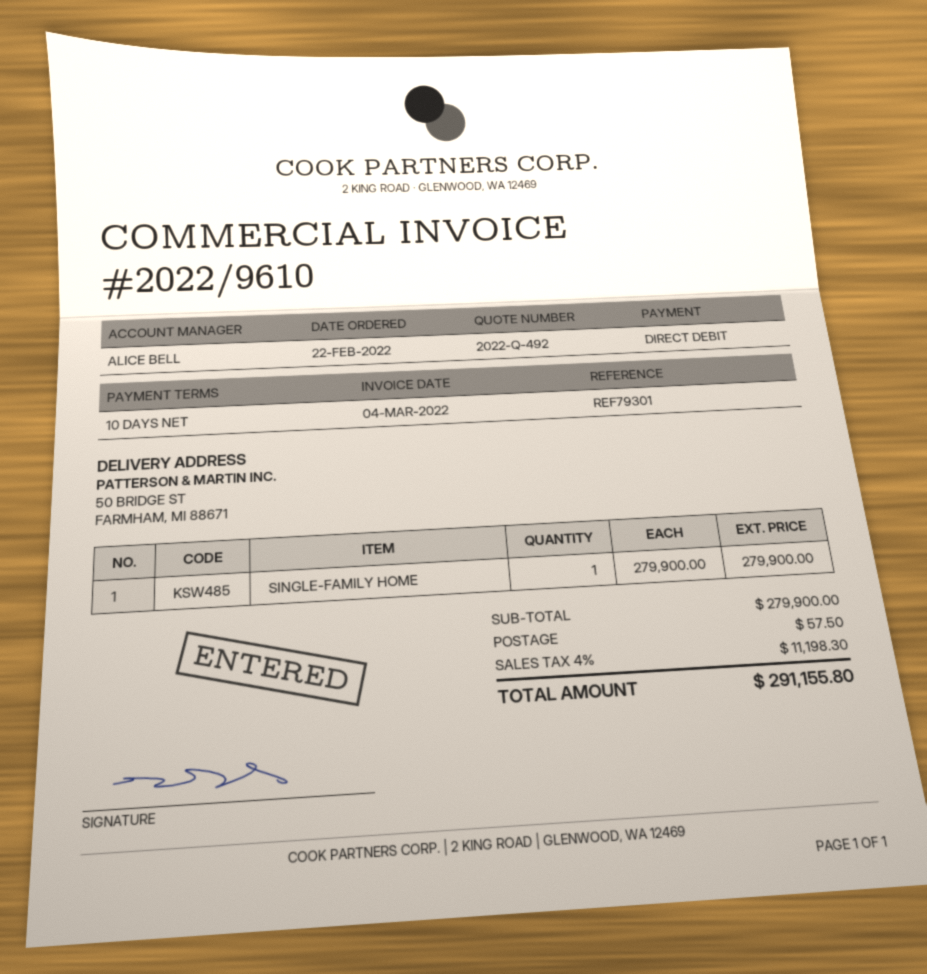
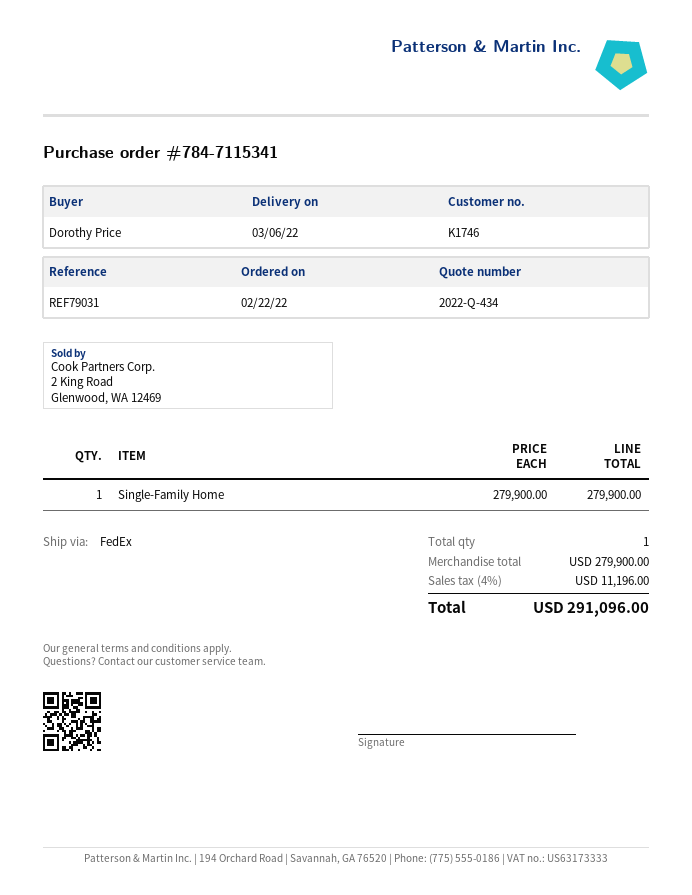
quote number: 2022-Q-492 -> 2022-Q-434
reference: REF79301 -> REF79031
shipping: 57.50 -> none
tax: 4% = 11198.30 -> 4% = 11196.00
total: 291155.80 -> 291096.00

